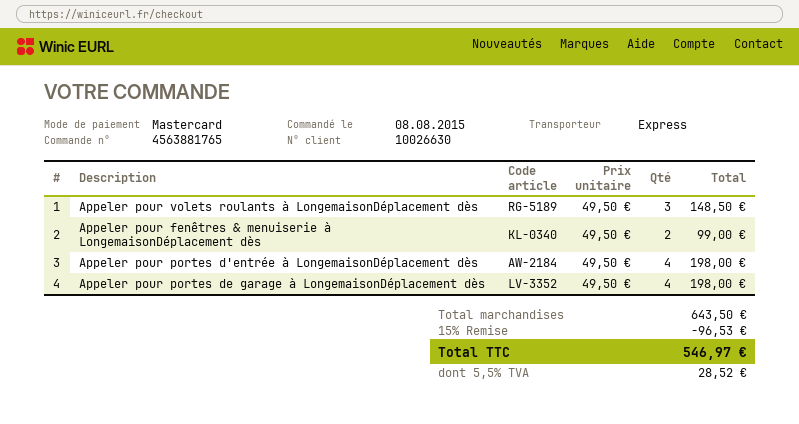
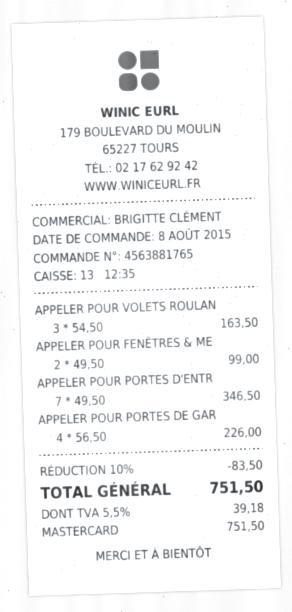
Appeler pour volets roulants à LongemaisonDéplacement dès: 3 x 49.50 = 148.50 -> 3 x 54.50 = 163.50
Appeler pour portes d'entrée à LongemaisonDéplacement dès: 4 x 49.50 = 198.00 -> 7 x 49.50 = 346.50
Appeler pour portes de garage à LongemaisonDéplacement dès: 4 x 49.50 = 198.00 -> 4 x 56.50 = 226.00
discount: 15% = 96.53 -> 10% = 83.50
tax: 5.5% = 28.52 -> 5.5% = 39.18
total: 546.97 -> 751.50

